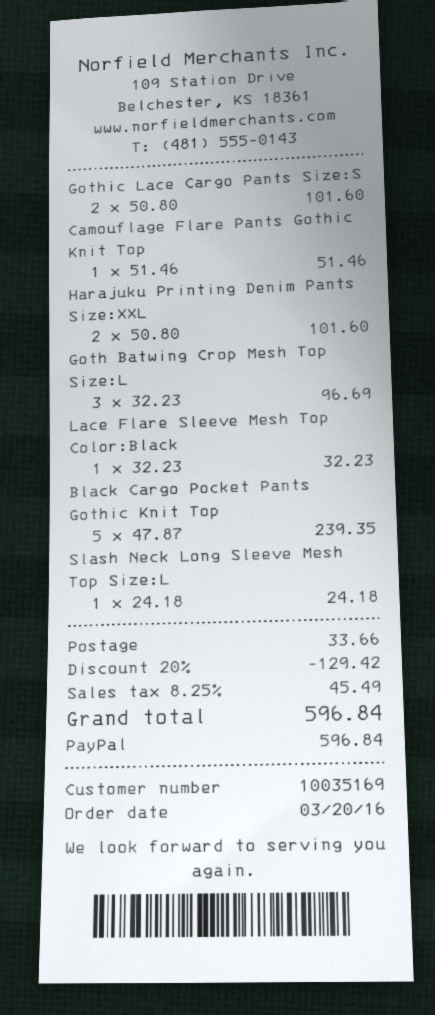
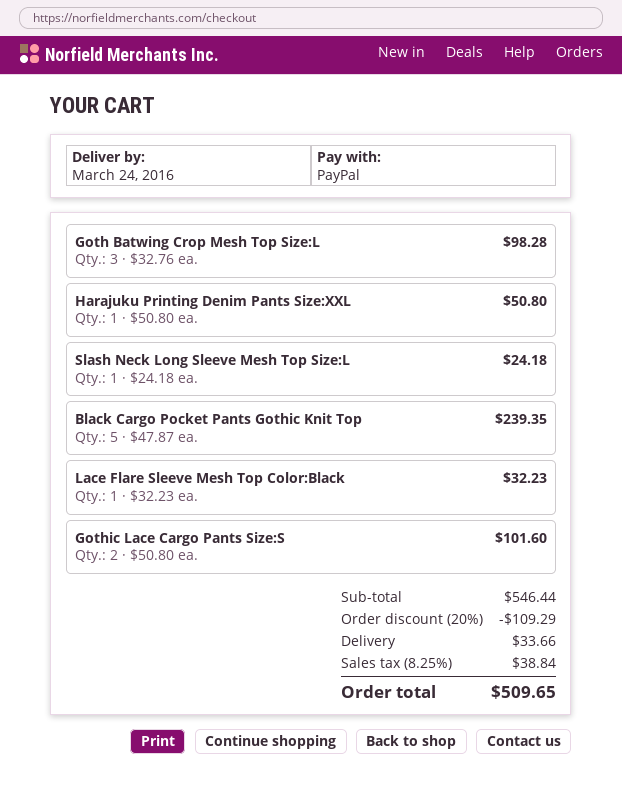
Camouflage Flare Pants Gothic Knit Top: 1 x 51.46 = 51.46 -> none
Harajuku Printing Denim Pants Size:XXL: 2 x 50.80 = 101.60 -> 1 x 50.80 = 50.80
Goth Batwing Crop Mesh Top Size:L: 3 x 32.23 = 96.69 -> 3 x 32.76 = 98.28
discount: 20% = 129.42 -> 20% = 109.29
tax: 8.25% = 45.49 -> 8.25% = 38.84
total: 596.84 -> 509.65

